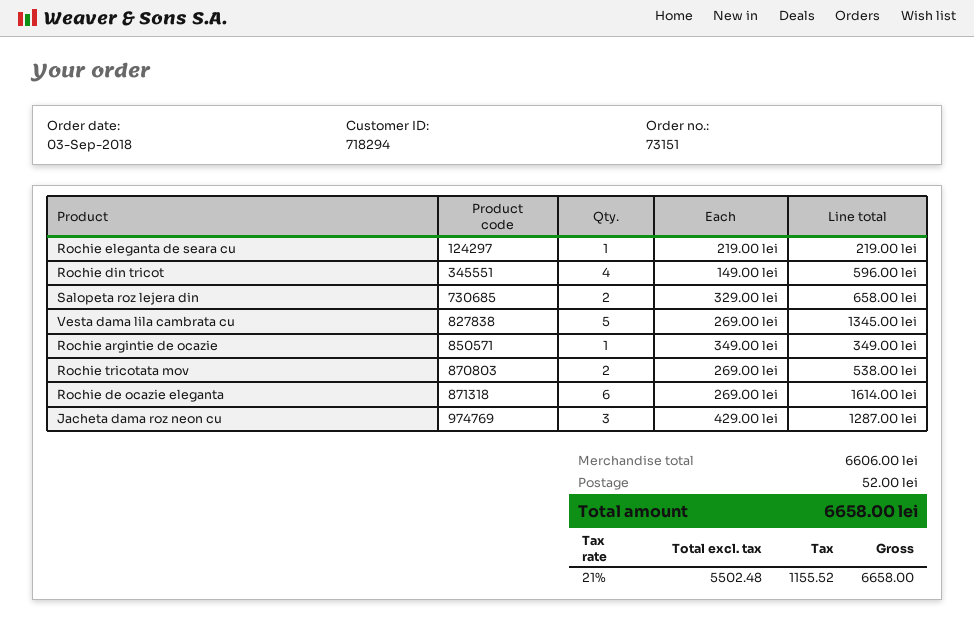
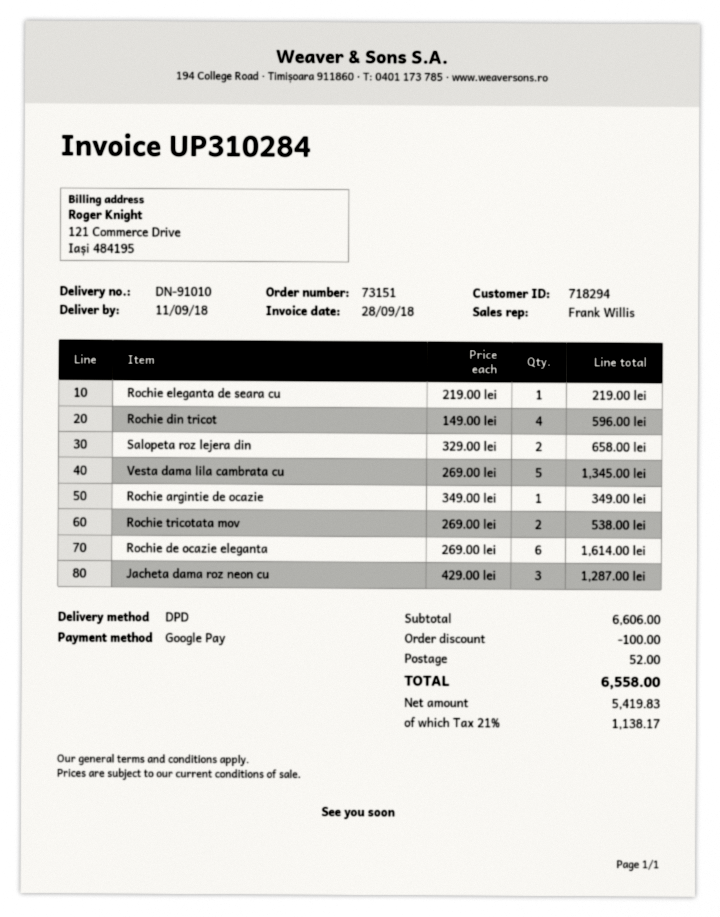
discount: none -> 100.00
net: 5502.48 -> 5419.83
tax: 21% = 1155.52 -> 21% = 1138.17
total: 6658.00 -> 6558.00

